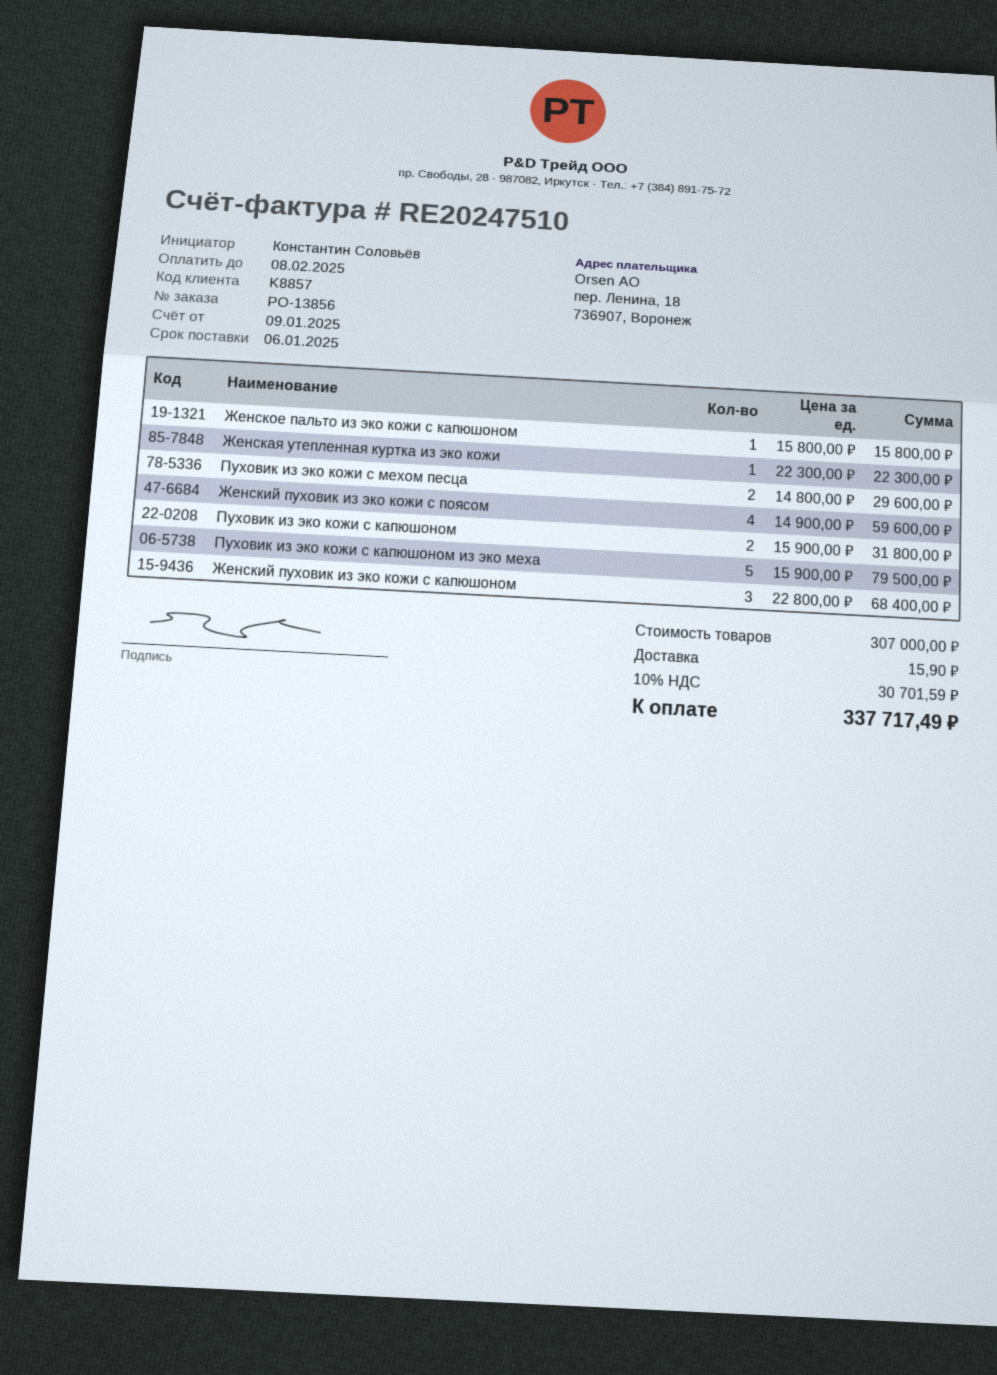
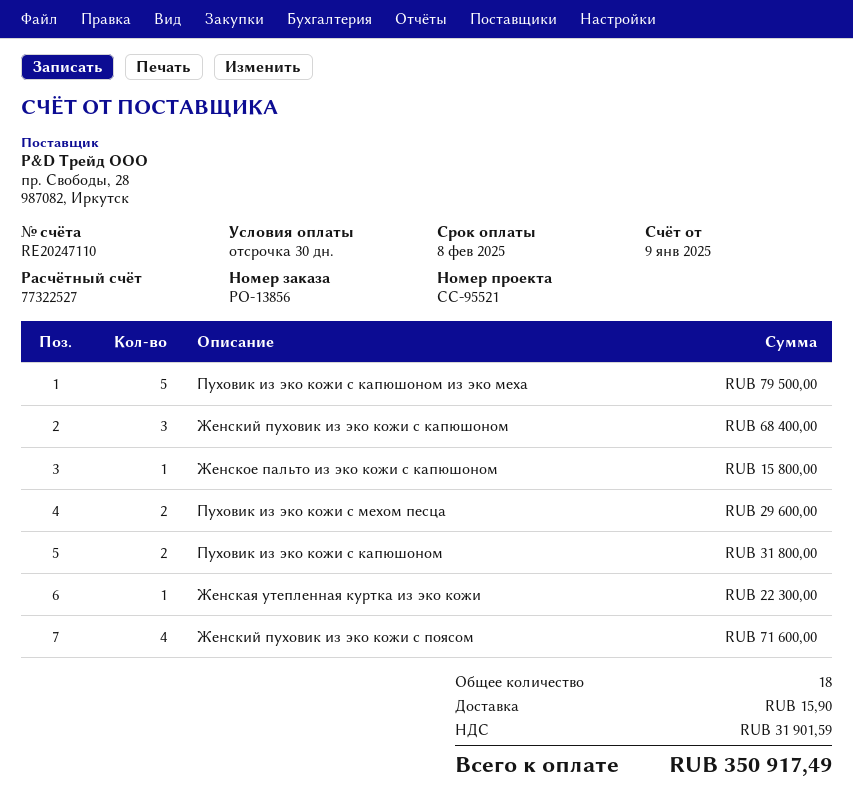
invoice number: RE20247510 -> RE20247110
Женский пуховик из эко кожи с поясом: 4 for 59600.00 -> 4 for 71600.00
tax: 30701.59 -> 31901.59
total: 337717.49 -> 350917.49

